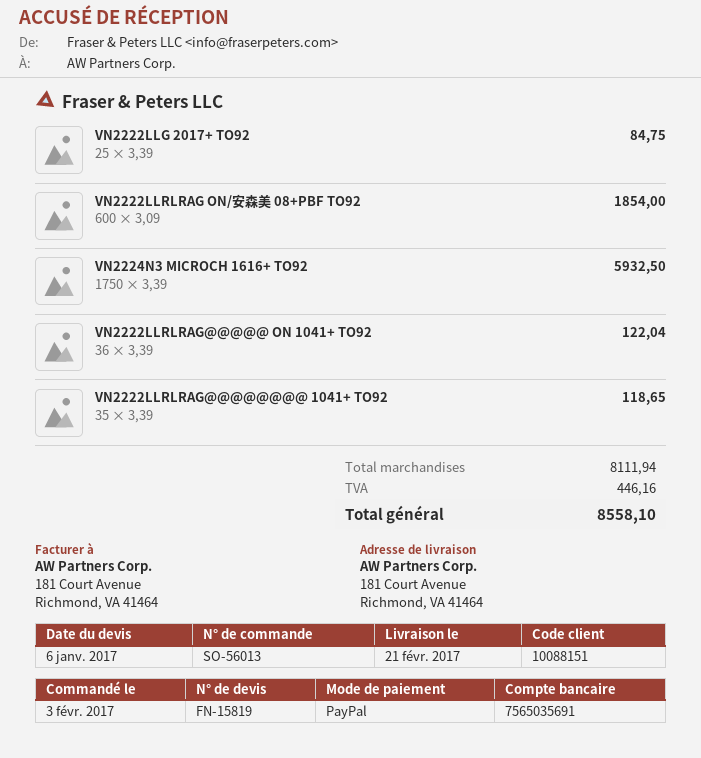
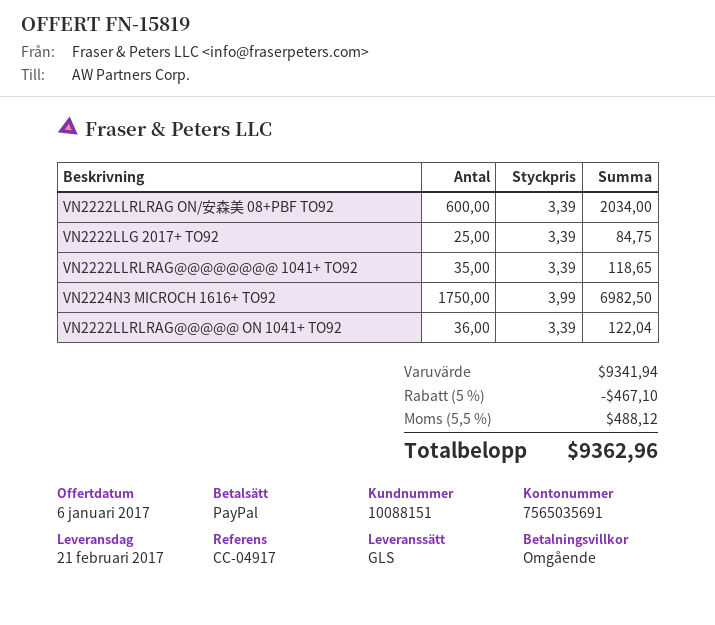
VN2222LLRLRAG ON/安森美 08+PBF TO92: 600 x 3.09 = 1854.00 -> 600 x 3.39 = 2034.00
VN2224N3 MICROCH 1616+ TO92: 1750 x 3.39 = 5932.50 -> 1750 x 3.99 = 6982.50
subtotal: 8111.94 -> 9341.94
discount: none -> 5% = 467.10
tax: 446.16 -> 488.12
total: 8558.10 -> 9362.96

